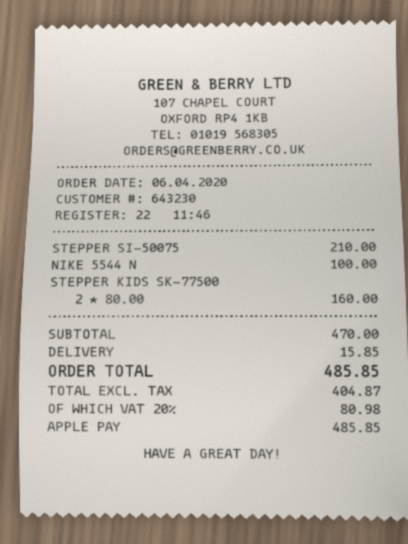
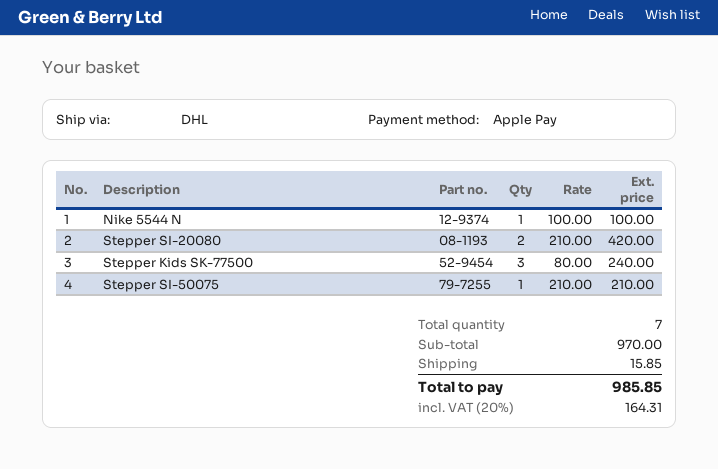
STEPPER KIDS SK-77500: 2 x 80.00 = 160.00 -> 3 x 80.00 = 240.00
Stepper SI-20080: none -> 2 x 210.00 = 420.00
subtotal: 470.00 -> 970.00
tax: 20% = 80.98 -> 20% = 164.31
total: 485.85 -> 985.85

